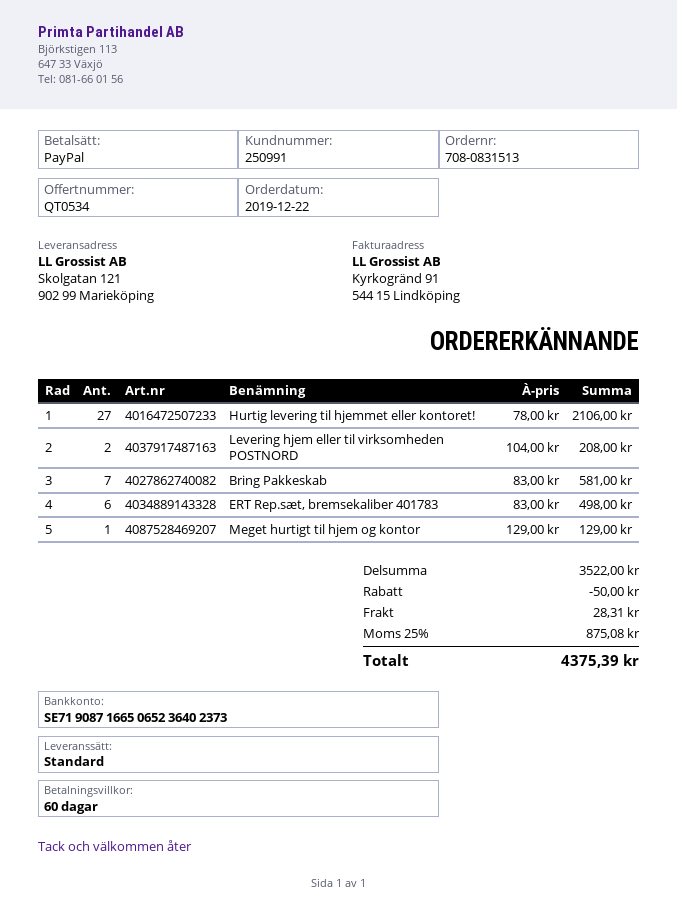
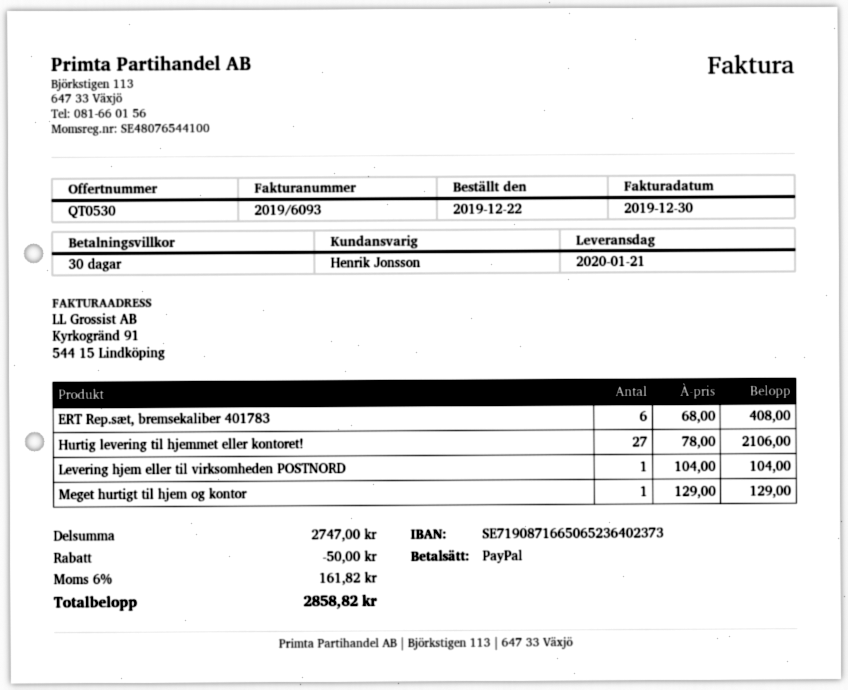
quote number: QT0534 -> QT0530
payment terms: 60 days -> 30 days
Levering hjem eller til virksomheden POSTNORD: 2 x 104.00 = 208.00 -> 1 x 104.00 = 104.00
Bring Pakkeskab: 7 x 83.00 = 581.00 -> none
ERT Rep.sæt, bremsekaliber 401783: 6 x 83.00 = 498.00 -> 6 x 68.00 = 408.00
subtotal: 3522.00 -> 2747.00
shipping: 28.31 -> none
tax: 25% = 875.08 -> 6% = 161.82
total: 4375.39 -> 2858.82

